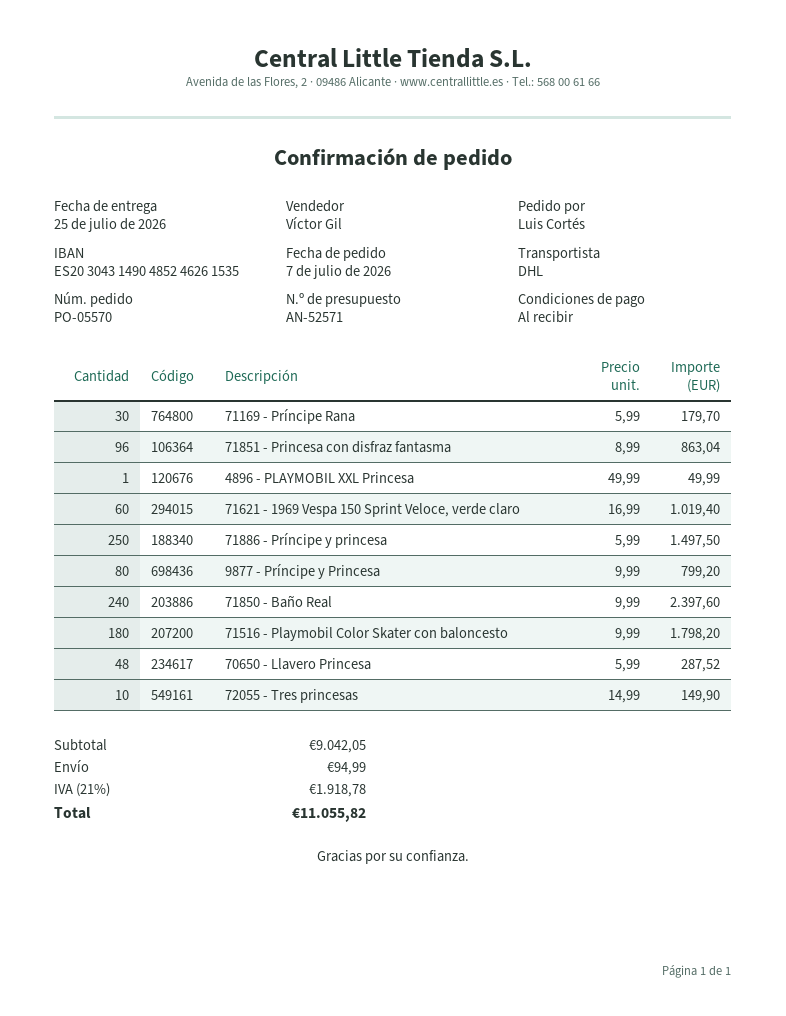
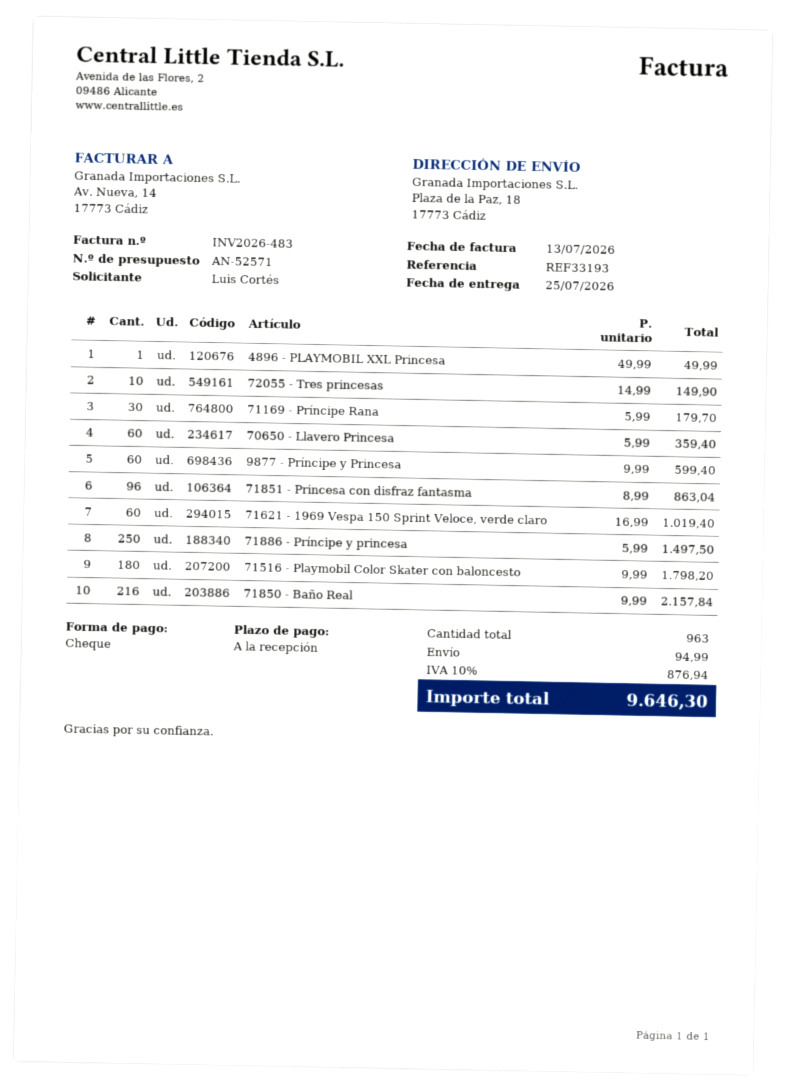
9877 - Príncipe y Princesa: 80 x 9.99 = 799.20 -> 60 x 9.99 = 599.40
71850 - Baño Real: 240 x 9.99 = 2397.60 -> 216 x 9.99 = 2157.84
70650 - Llavero Princesa: 48 x 5.99 = 287.52 -> 60 x 5.99 = 359.40
tax: 21% = 1918.78 -> 10% = 876.94
total: 11055.82 -> 9646.30

